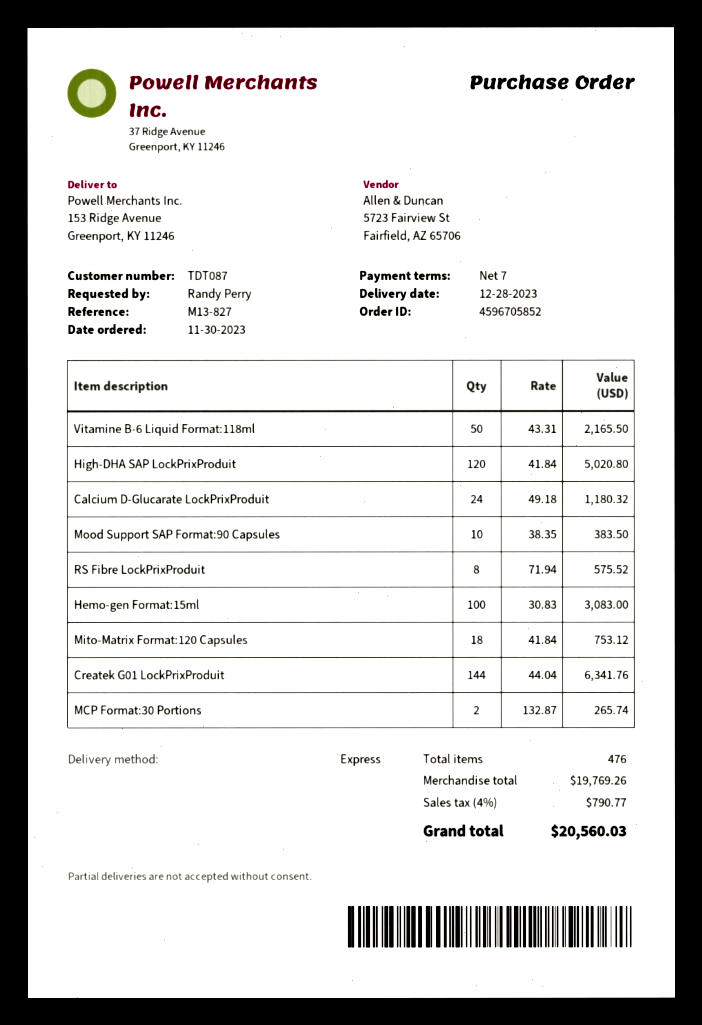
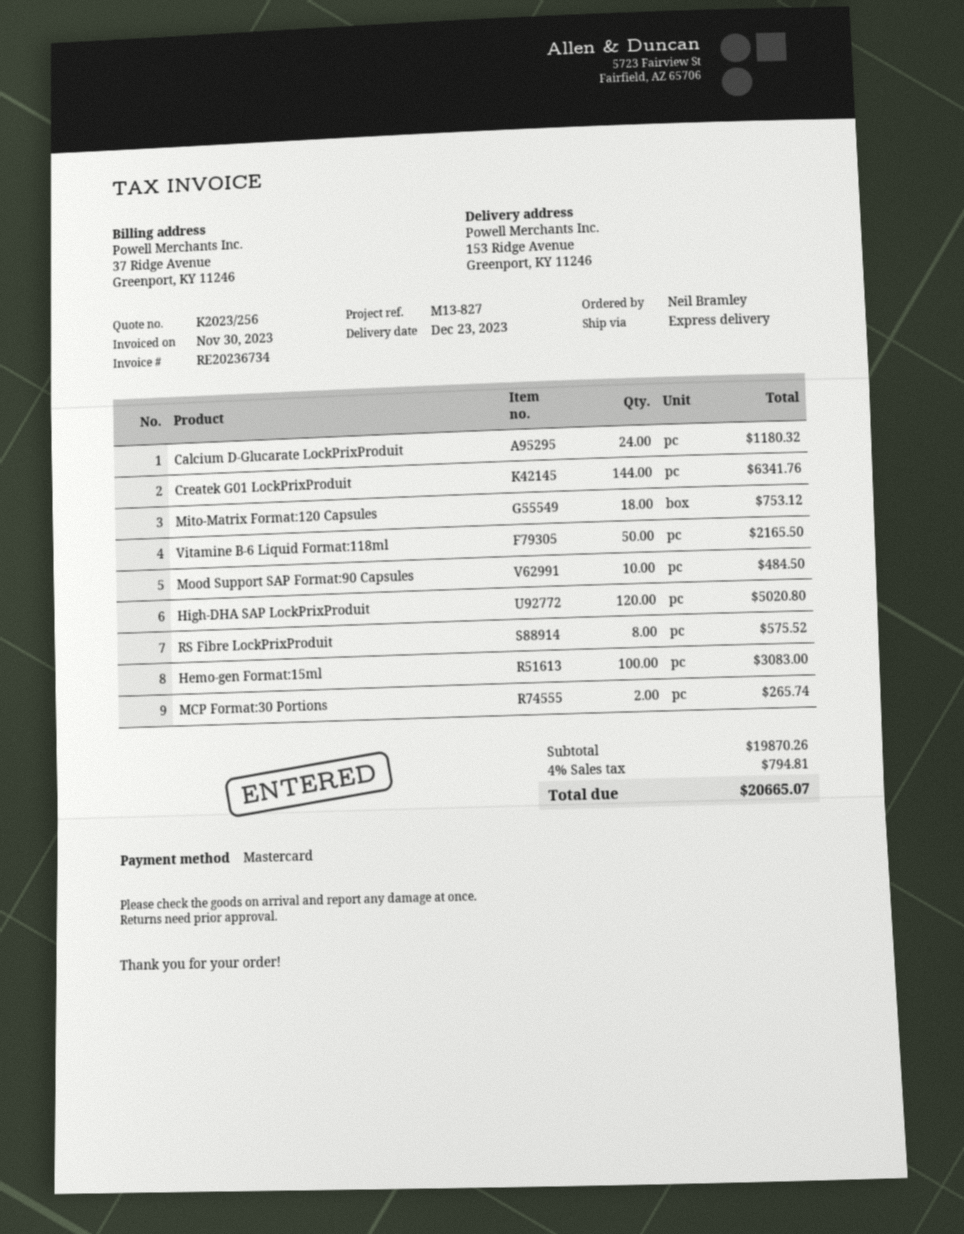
delivery date: 2023-12-28 -> 2023-12-23
ordered by: Randy Perry -> Neil Bramley
Mood Support SAP Format:90 Capsules: 10 for 383.50 -> 10 for 484.50
subtotal: 19769.26 -> 19870.26
tax: 4% = 790.77 -> 4% = 794.81
total: 20560.03 -> 20665.07

